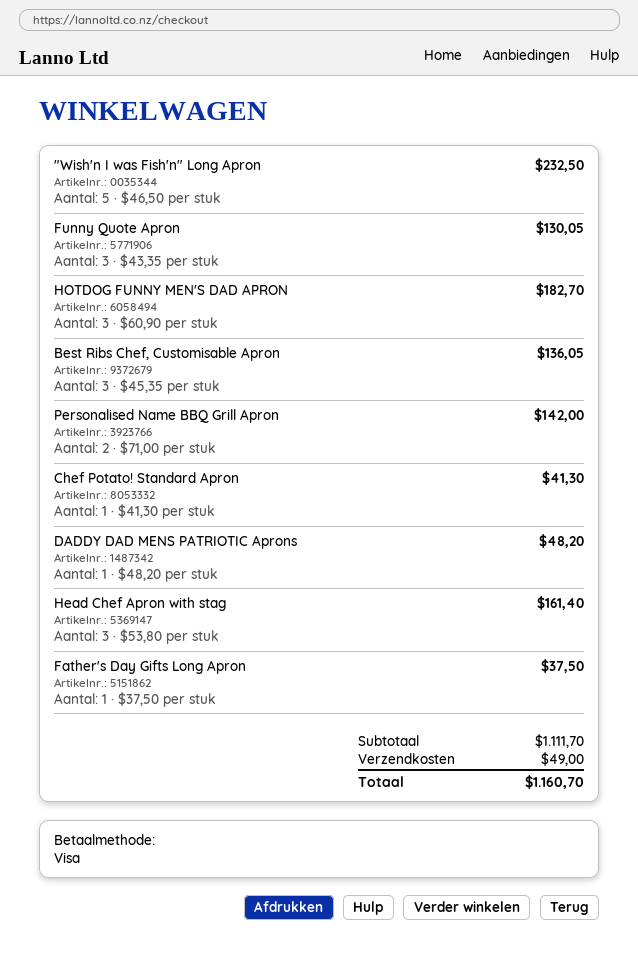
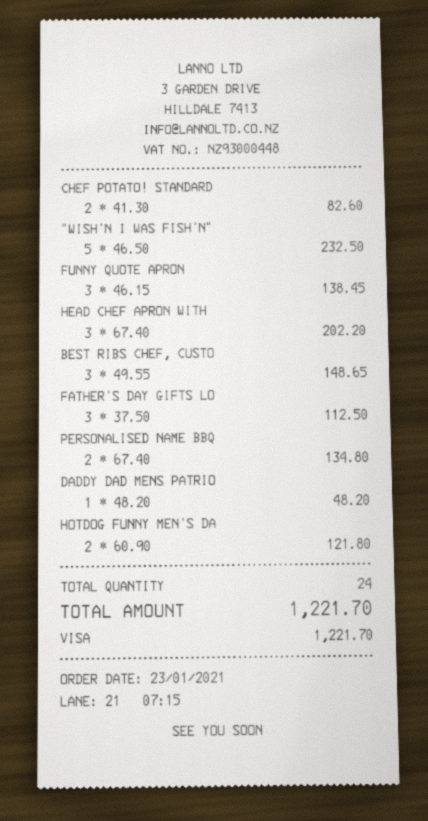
Funny Quote Apron: 3 x 43.35 = 130.05 -> 3 x 46.15 = 138.45
HOTDOG FUNNY MEN'S DAD APRON: 3 x 60.90 = 182.70 -> 2 x 60.90 = 121.80
Best Ribs Chef, Customisable Apron: 3 x 45.35 = 136.05 -> 3 x 49.55 = 148.65
Personalised Name BBQ Grill Apron: 2 x 71.00 = 142.00 -> 2 x 67.40 = 134.80
Chef Potato! Standard Apron: 1 x 41.30 = 41.30 -> 2 x 41.30 = 82.60
Head Chef Apron with stag: 3 x 53.80 = 161.40 -> 3 x 67.40 = 202.20
Father's Day Gifts Long Apron: 1 x 37.50 = 37.50 -> 3 x 37.50 = 112.50
shipping: 49.00 -> none
total: 1160.70 -> 1221.70

